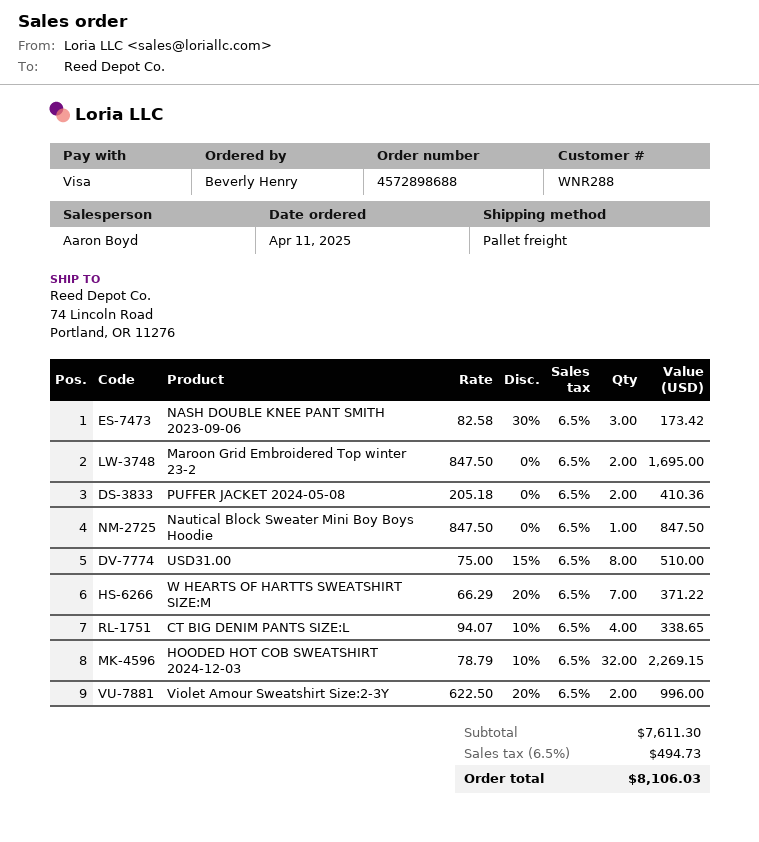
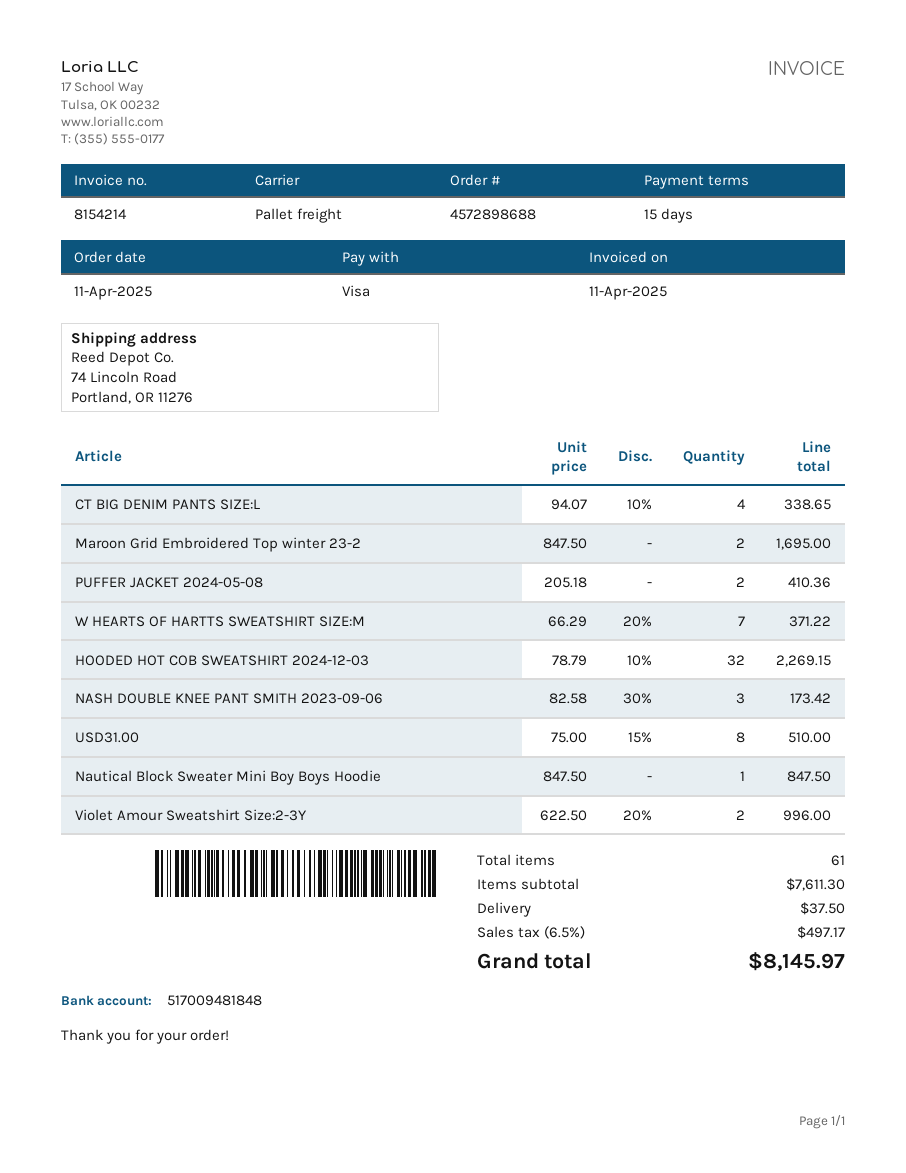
shipping: none -> 37.50
tax: 6.5% = 494.73 -> 6.5% = 497.17
total: 8106.03 -> 8145.97

